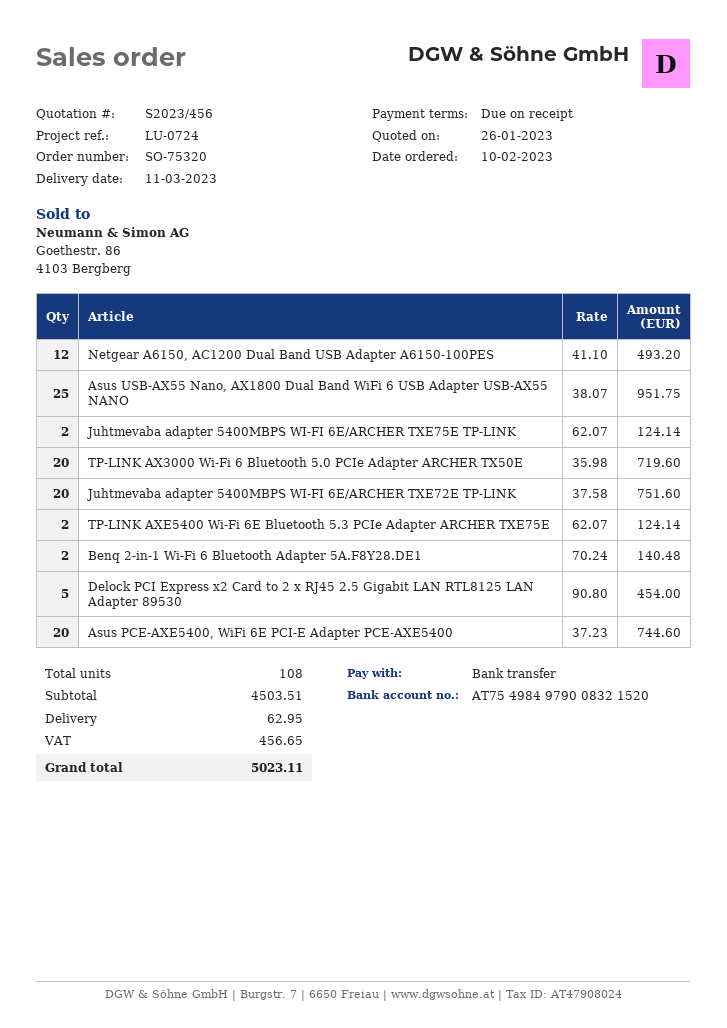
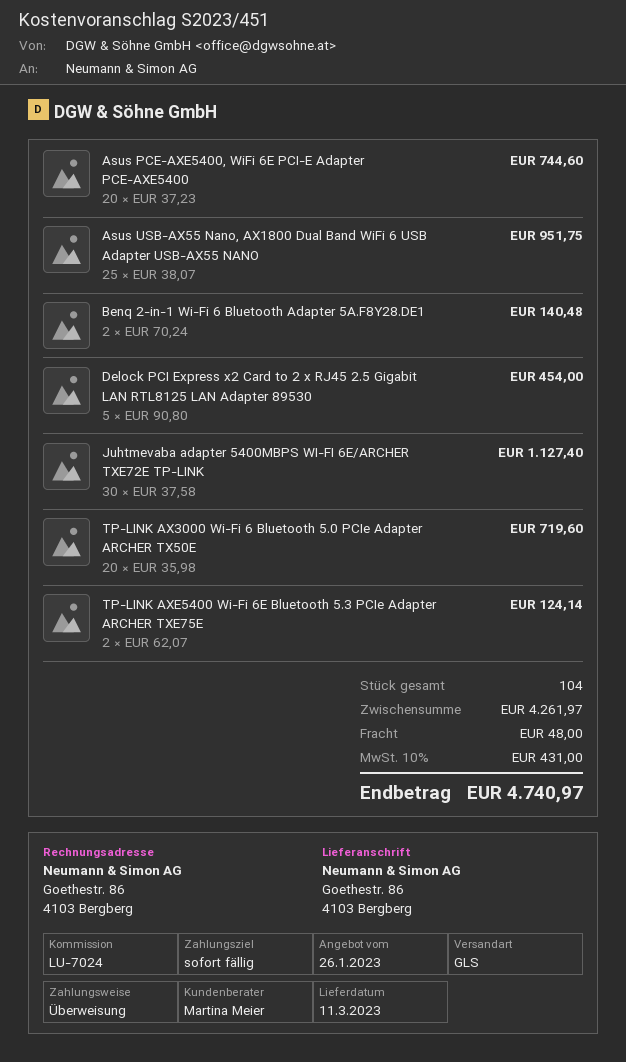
quote number: S2023/456 -> S2023/451
reference: LU-0724 -> LU-7024
Netgear A6150, AC1200 Dual Band USB Adapter A6150-100PES: 12 x 41.10 = 493.20 -> none
Juhtmevaba adapter 5400MBPS WI-FI 6E/ARCHER TXE75E TP-LINK: 2 x 62.07 = 124.14 -> none
Juhtmevaba adapter 5400MBPS WI-FI 6E/ARCHER TXE72E TP-LINK: 20 x 37.58 = 751.60 -> 30 x 37.58 = 1127.40
total quantity: 108 -> 104
subtotal: 4503.51 -> 4261.97
shipping: 62.95 -> 48.00
tax: 456.65 -> 431.00
total: 5023.11 -> 4740.97

